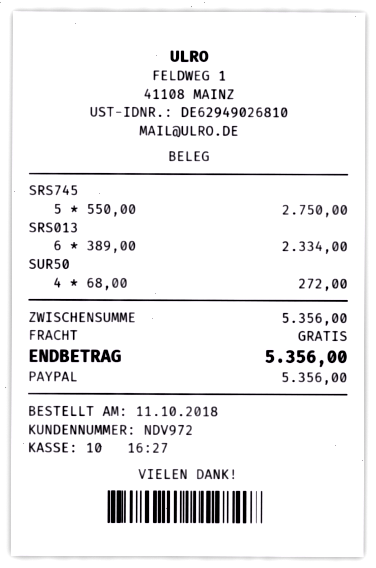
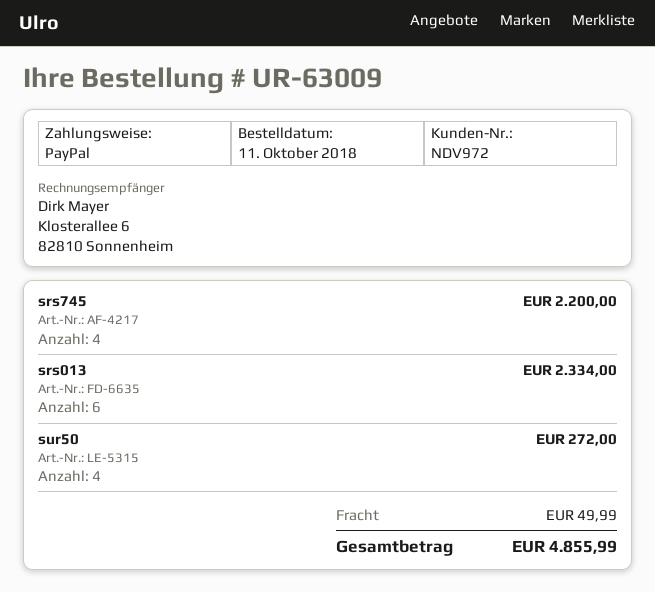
SRS745: 5 for 2750.00 -> 4 for 2200.00
shipping: 0.00 -> 49.99
total: 5356.00 -> 4855.99

